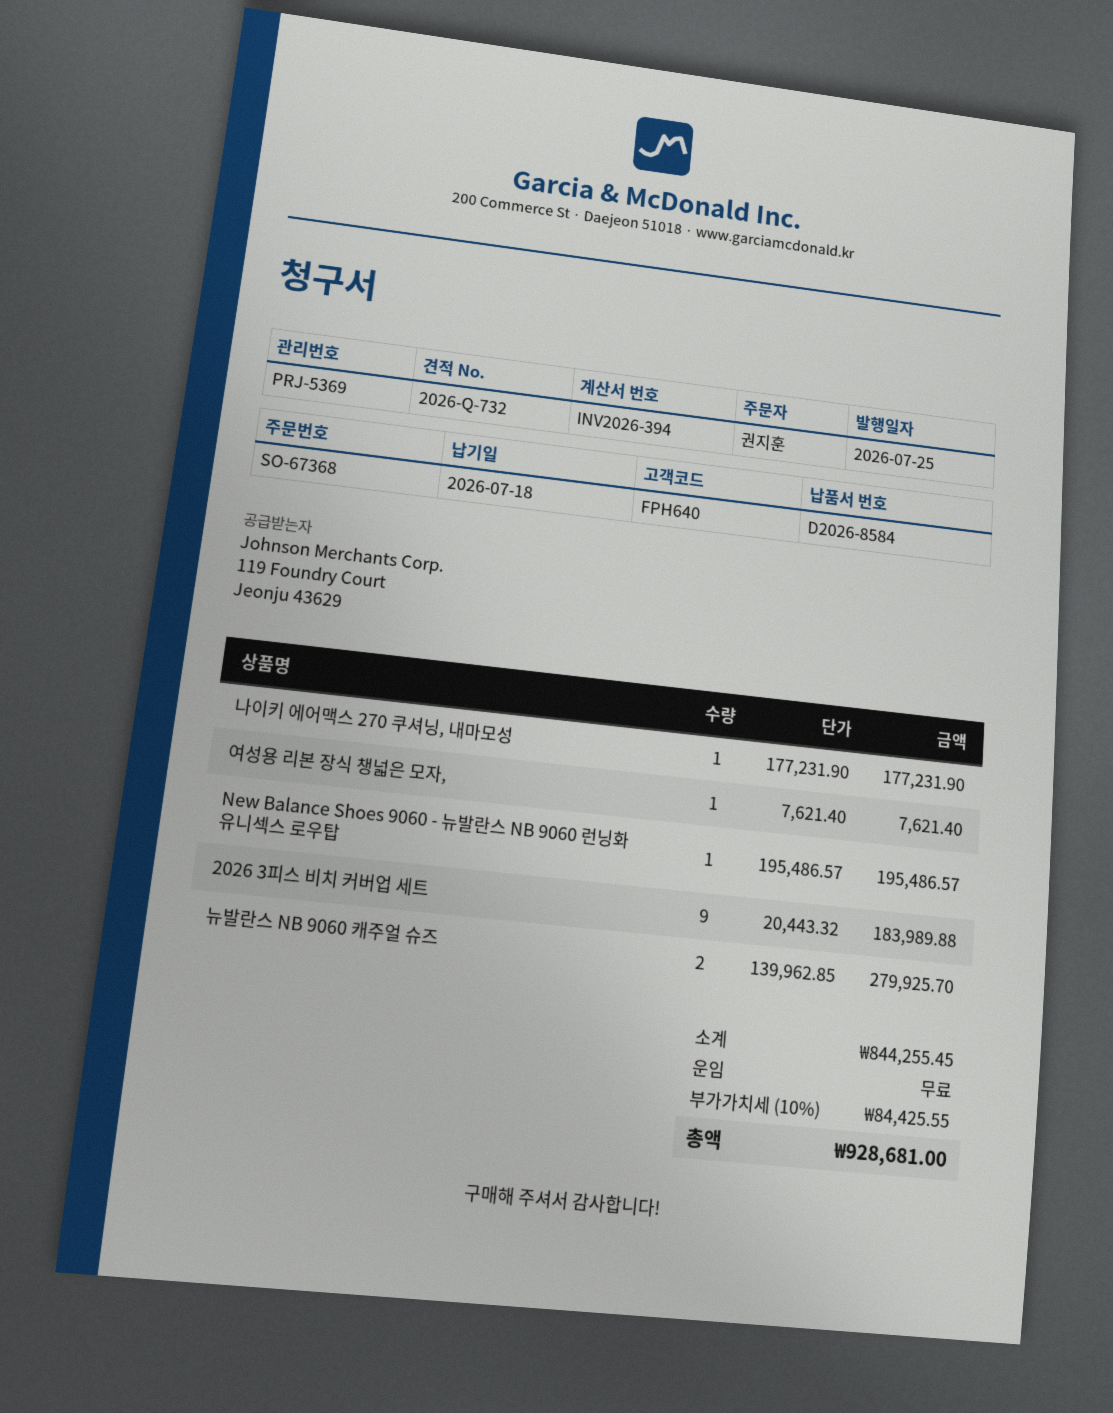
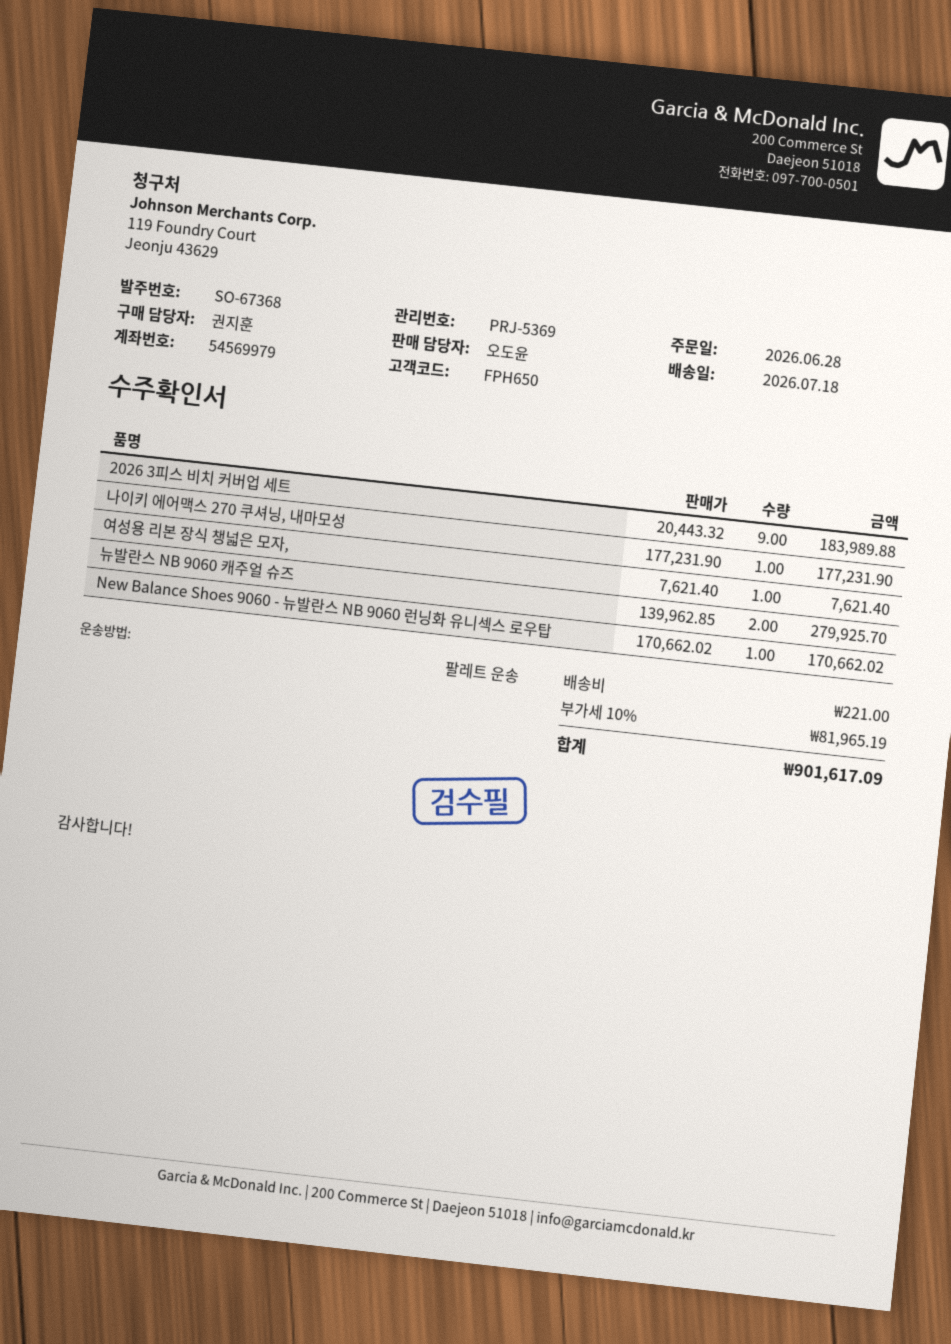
customer number: FPH640 -> FPH650
New Balance Shoes 9060 - 뉴발란스 NB 9060 런닝화 유니섹스 로우탑: 1 x 195486.57 = 195486.57 -> 1 x 170662.02 = 170662.02
shipping: 0.00 -> 221.00
tax: 10% = 84425.55 -> 10% = 81965.19
total: 928681.00 -> 901617.09

